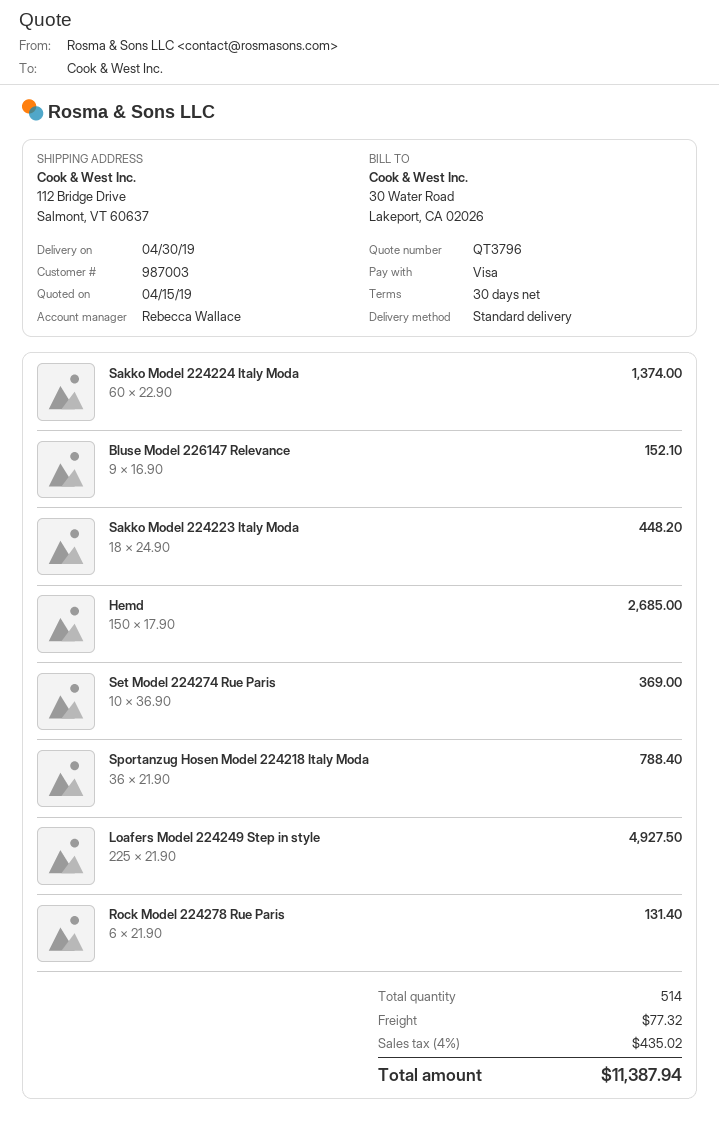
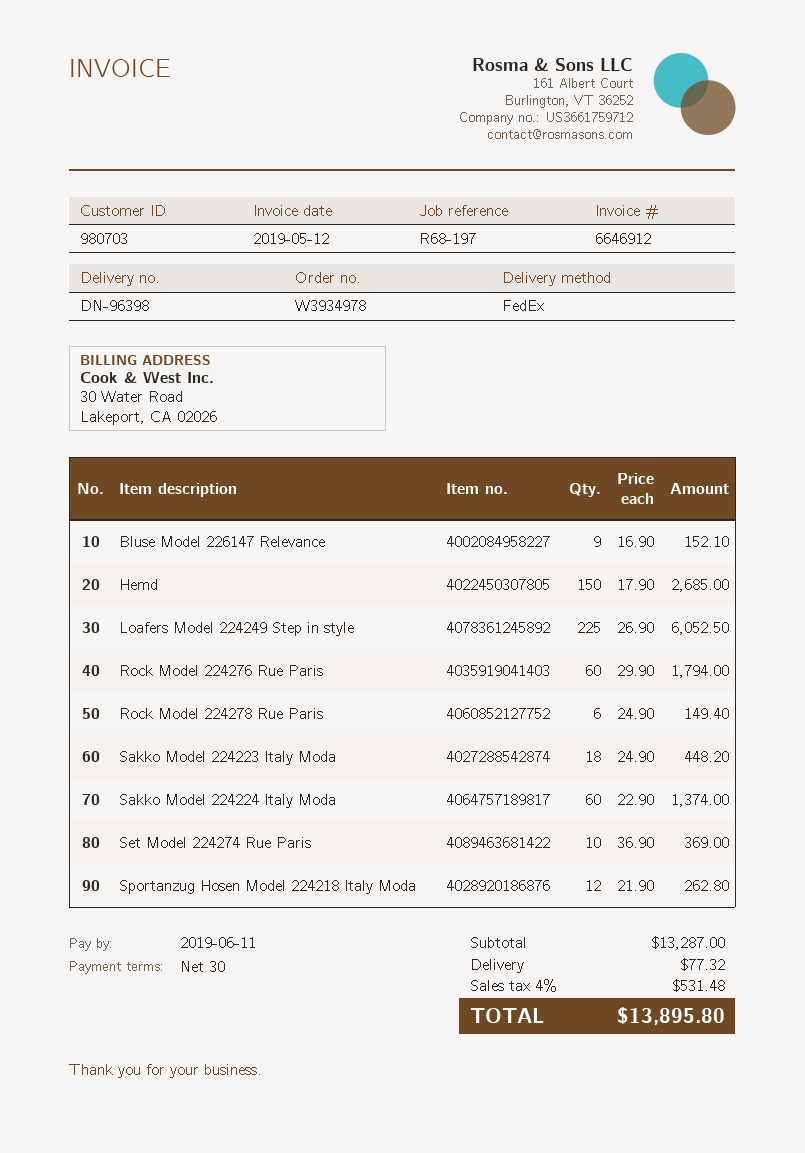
customer number: 987003 -> 980703
shipping method: standard -> FedEx
Sportanzug Hosen Model 224218 Italy Moda: 36 x 21.90 = 788.40 -> 12 x 21.90 = 262.80
Loafers Model 224249 Step in style: 225 x 21.90 = 4927.50 -> 225 x 26.90 = 6052.50
Rock Model 224278 Rue Paris: 6 x 21.90 = 131.40 -> 6 x 24.90 = 149.40
Rock Model 224276 Rue Paris: none -> 60 x 29.90 = 1794.00
tax: 4% = 435.02 -> 4% = 531.48
total: 11387.94 -> 13895.80

